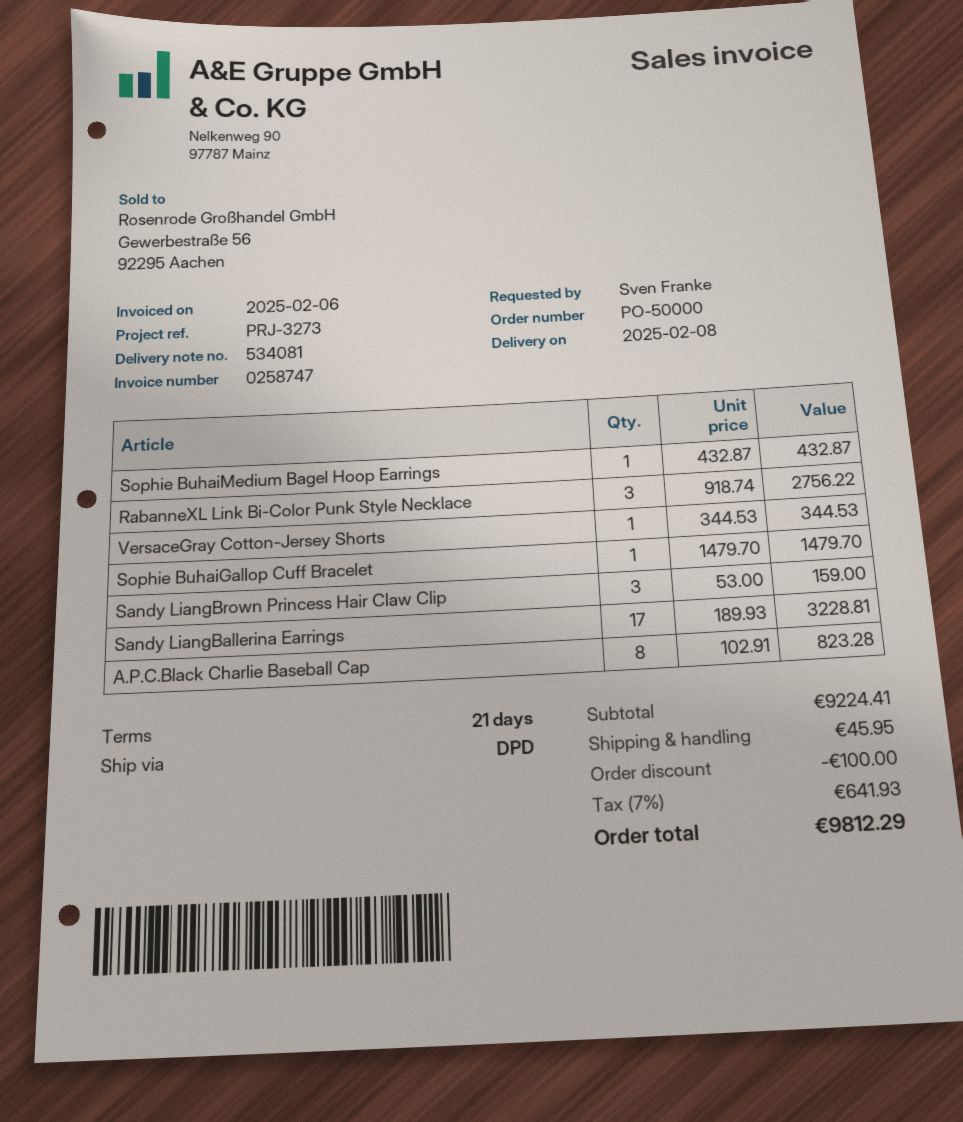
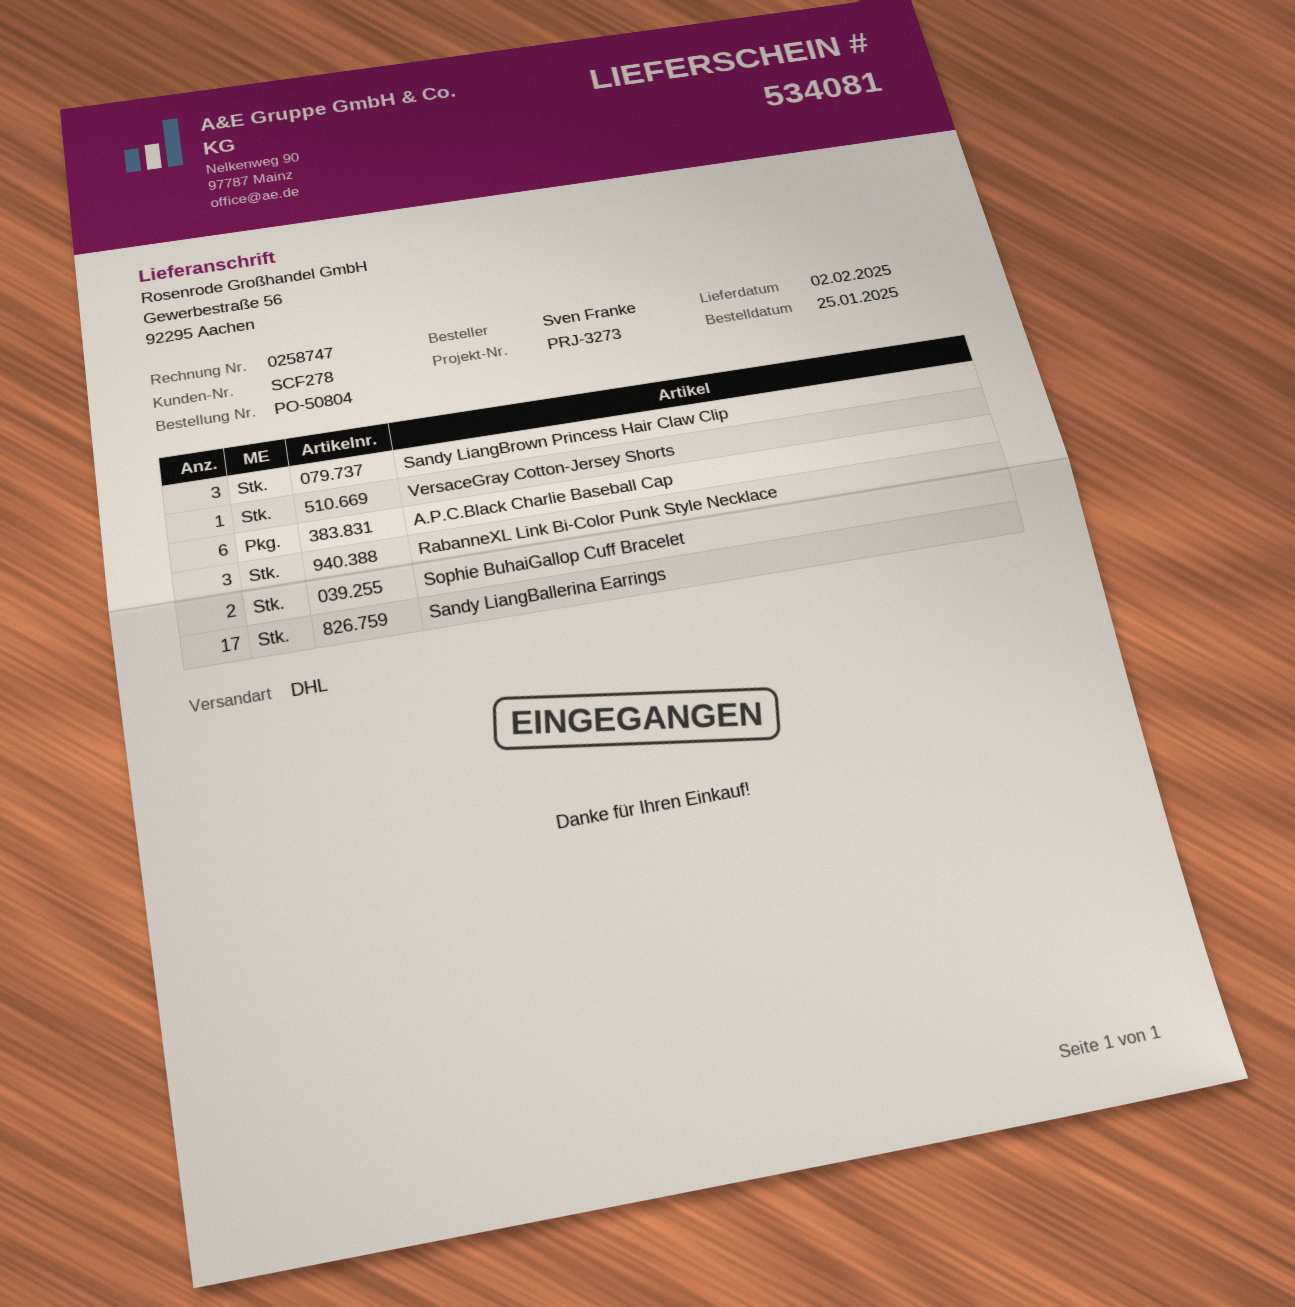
order number: PO-50000 -> PO-50804
delivery date: 2025-02-08 -> 2025-02-02
shipping method: DPD -> DHL
Sophie BuhaiMedium Bagel Hoop Earrings: 1 -> none
Sophie BuhaiGallop Cuff Bracelet: 1 -> 2
A.P.C.Black Charlie Baseball Cap: 8 -> 6

